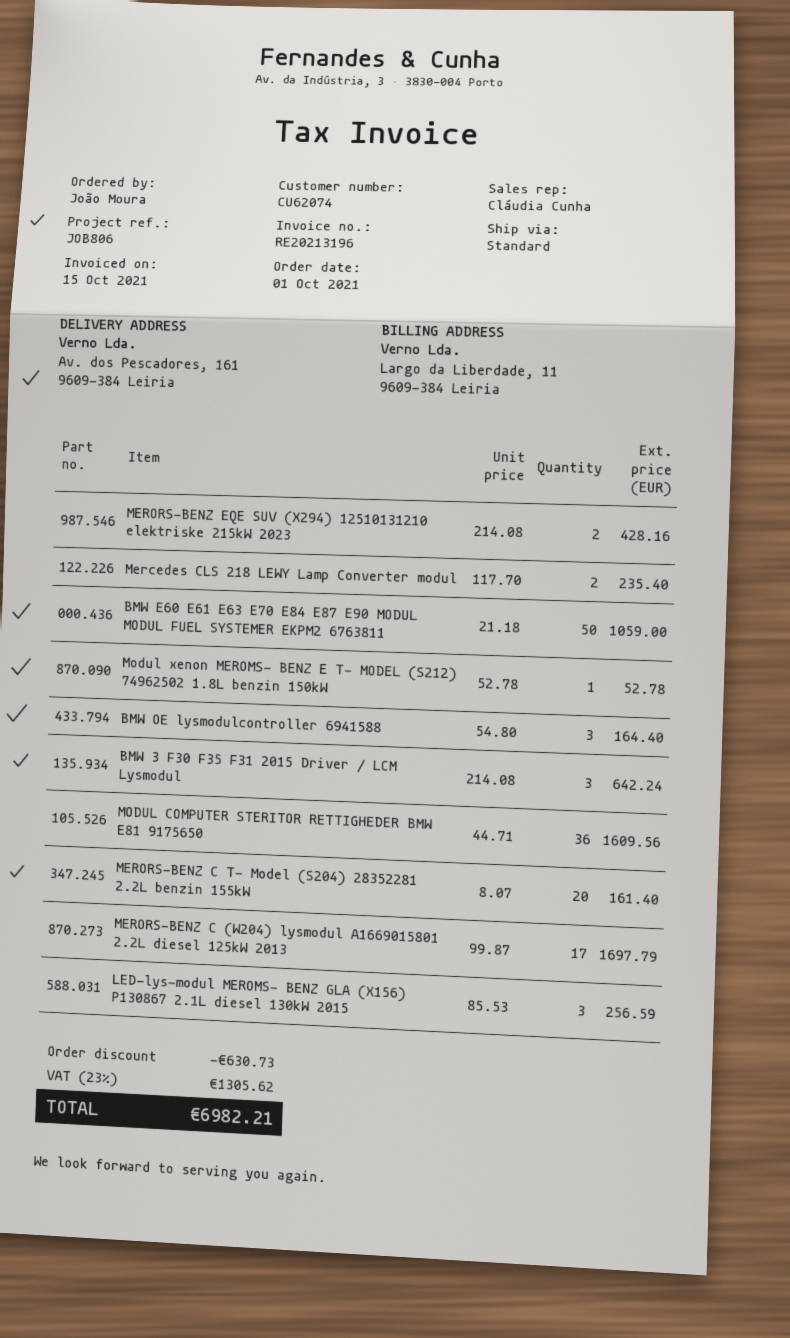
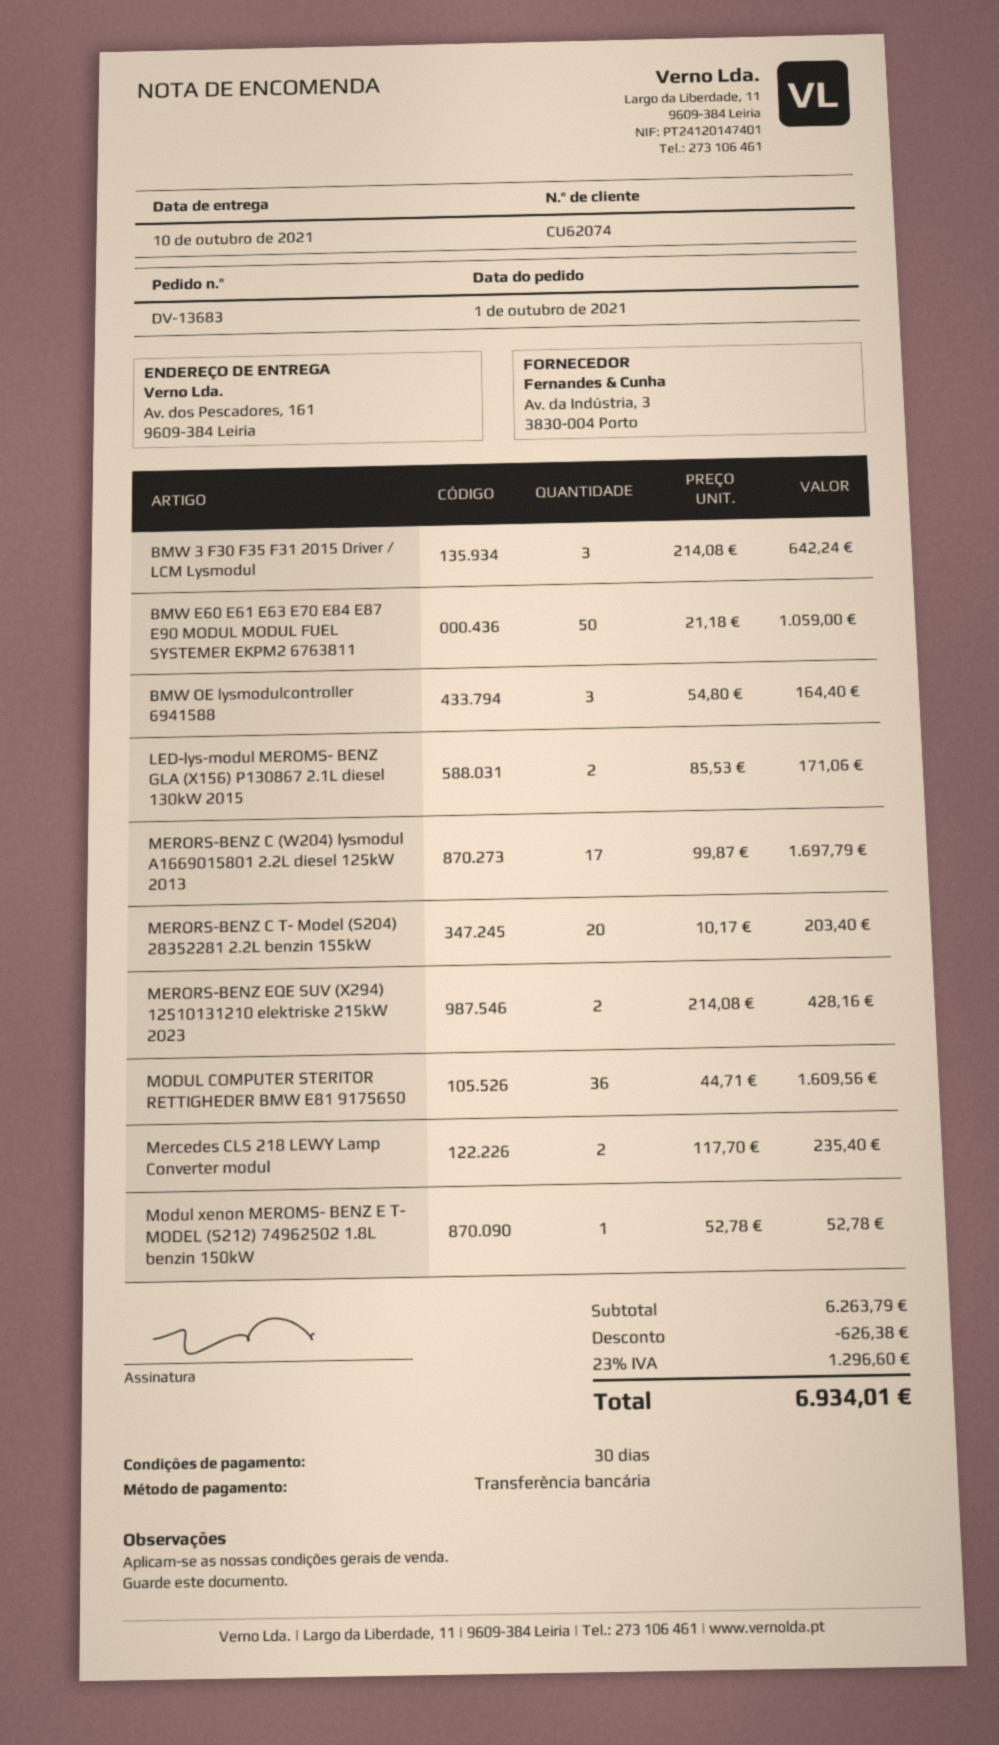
MERORS-BENZ C T- Model (S204) 28352281 2.2L benzin 155kW: 20 x 8.07 = 161.40 -> 20 x 10.17 = 203.40
LED-lys-modul MEROMS- BENZ GLA (X156) P130867 2.1L diesel 130kW 2015: 3 x 85.53 = 256.59 -> 2 x 85.53 = 171.06
discount: 630.73 -> 626.38
tax: 23% = 1305.62 -> 23% = 1296.60
total: 6982.21 -> 6934.01

